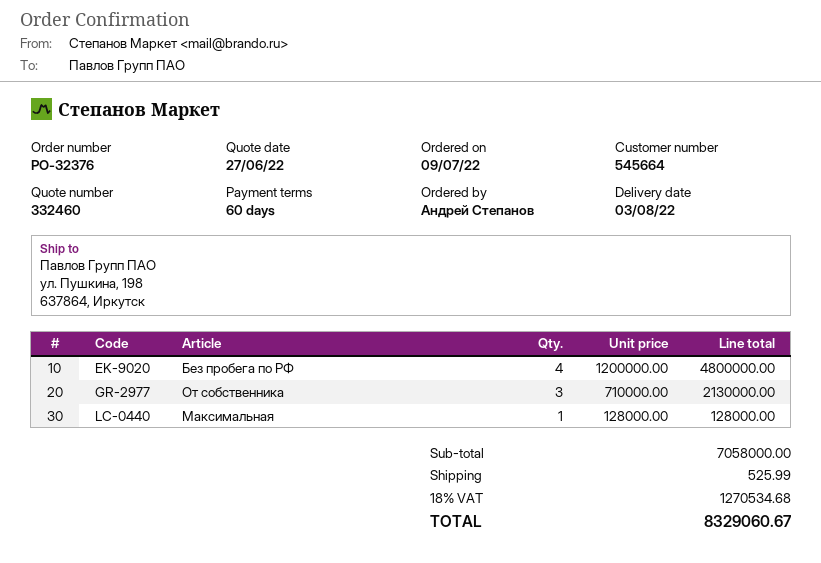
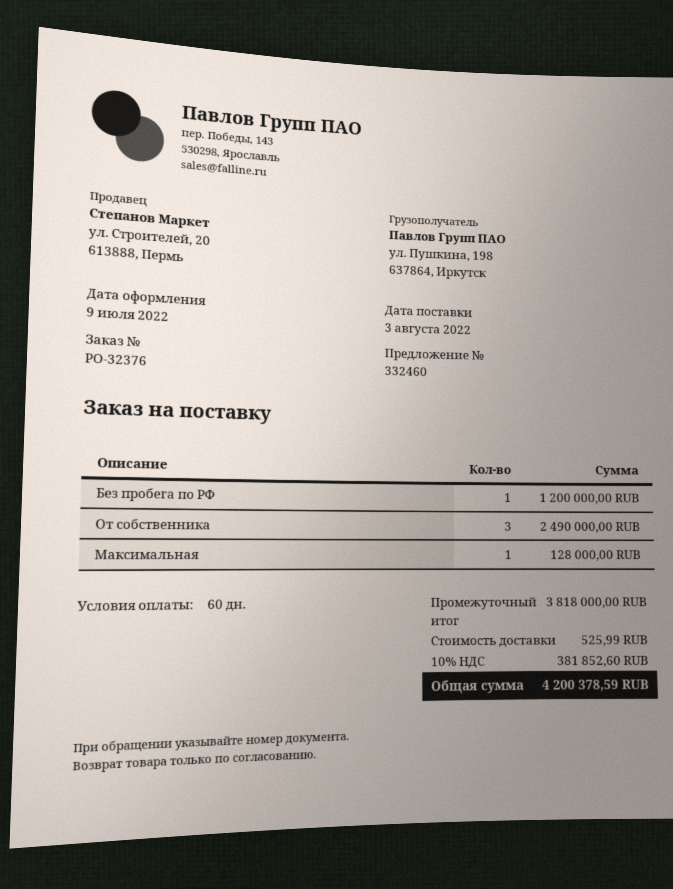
Без пробега по РФ: 4 for 4800000.00 -> 1 for 1200000.00
От собственника: 3 for 2130000.00 -> 3 for 2490000.00
subtotal: 7058000.00 -> 3818000.00
tax: 18% = 1270534.68 -> 10% = 381852.60
total: 8329060.67 -> 4200378.59

